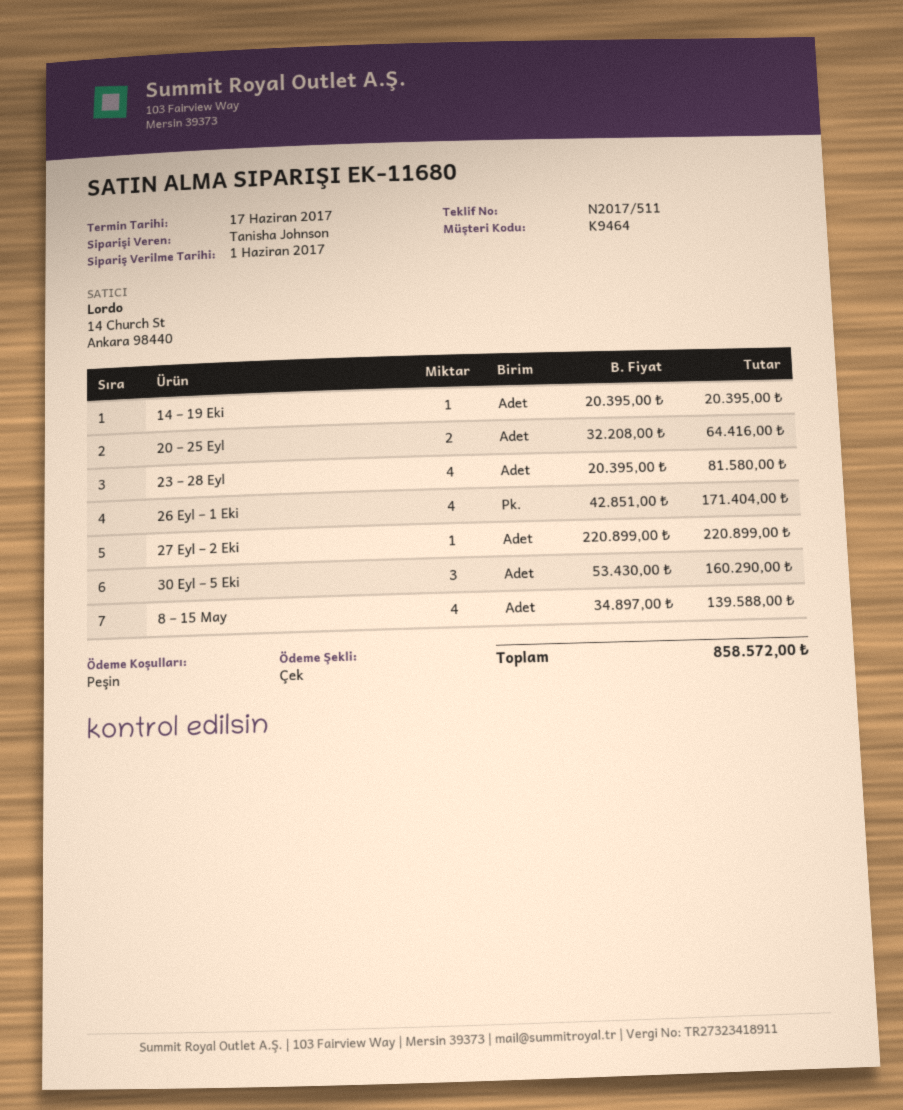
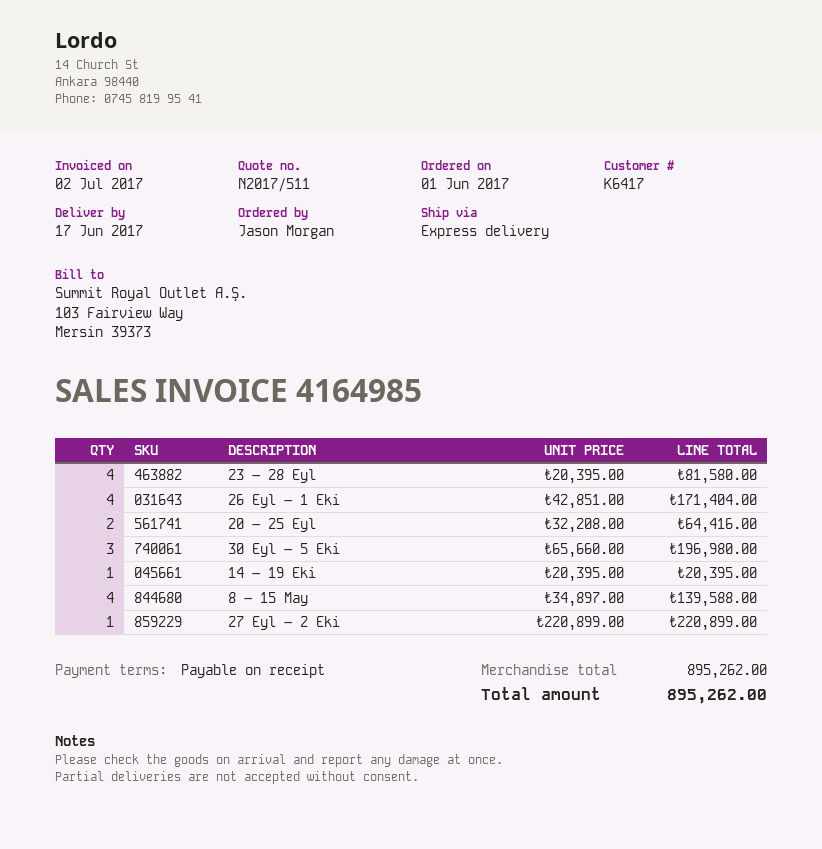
customer number: K9464 -> K6417
ordered by: Tanisha Johnson -> Jason Morgan
30 Eyl – 5 Eki: 3 x 53430.00 = 160290.00 -> 3 x 65660.00 = 196980.00
total: 858572.00 -> 895262.00

